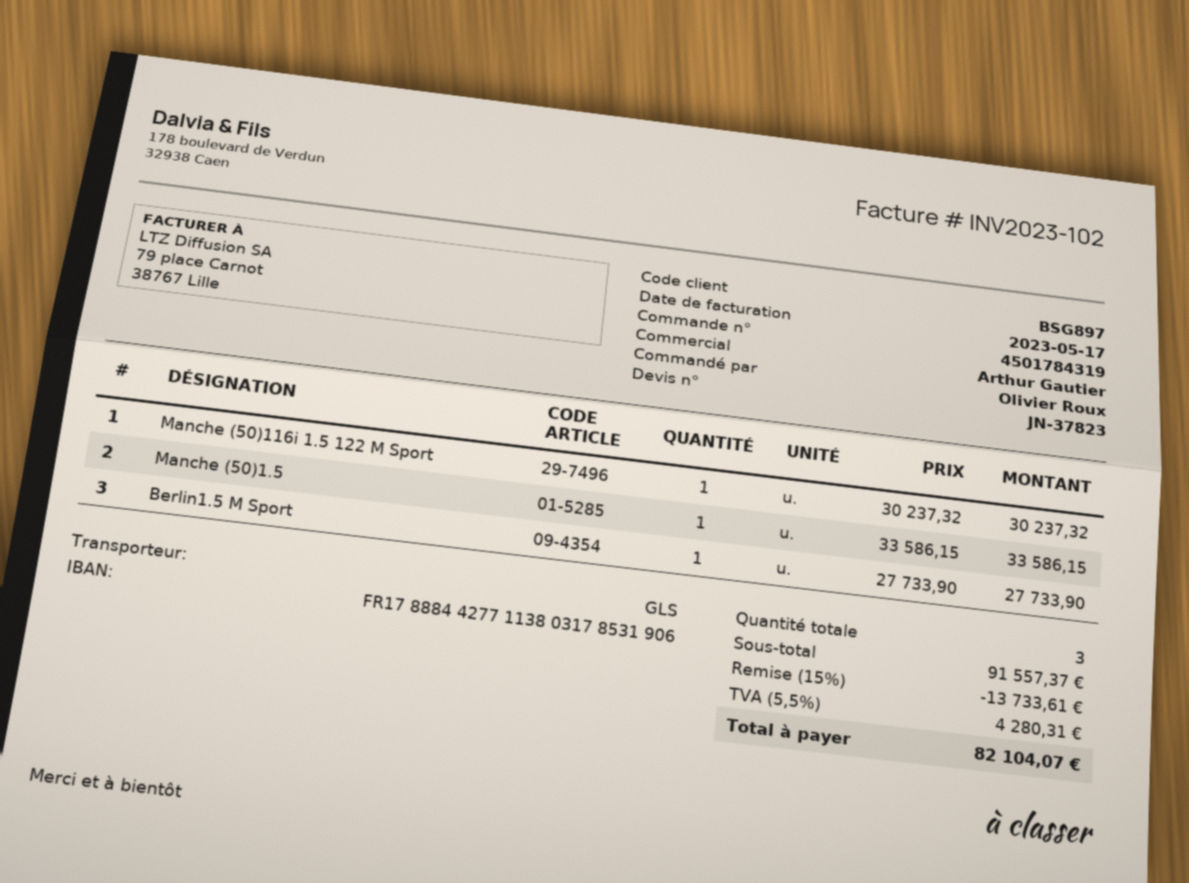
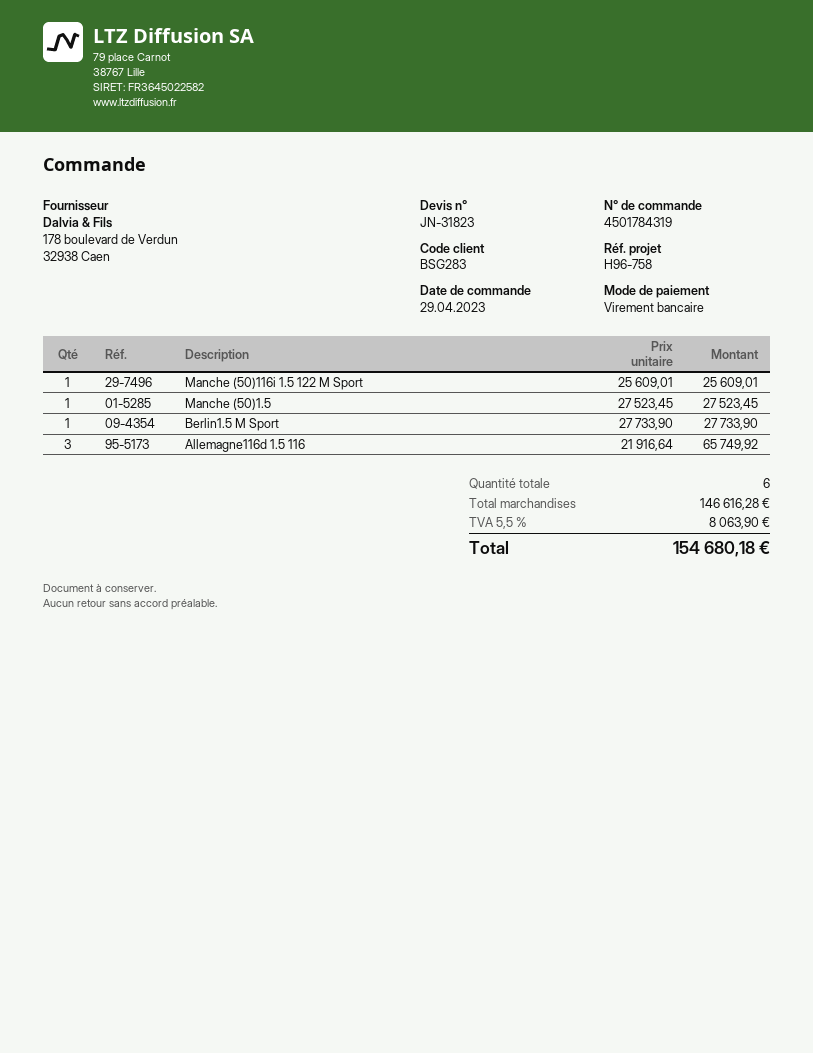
quote number: JN-37823 -> JN-31823
customer number: BSG897 -> BSG283
Manche (50)116i 1.5 122 M Sport: 1 x 30237.32 = 30237.32 -> 1 x 25609.01 = 25609.01
Manche (50)1.5: 1 x 33586.15 = 33586.15 -> 1 x 27523.45 = 27523.45
Allemagne116d 1.5 116: none -> 3 x 21916.64 = 65749.92
total quantity: 3 -> 6
subtotal: 91557.37 -> 146616.28
discount: 15% = 13733.61 -> none
tax: 5.5% = 4280.31 -> 5.5% = 8063.90
total: 82104.07 -> 154680.18

